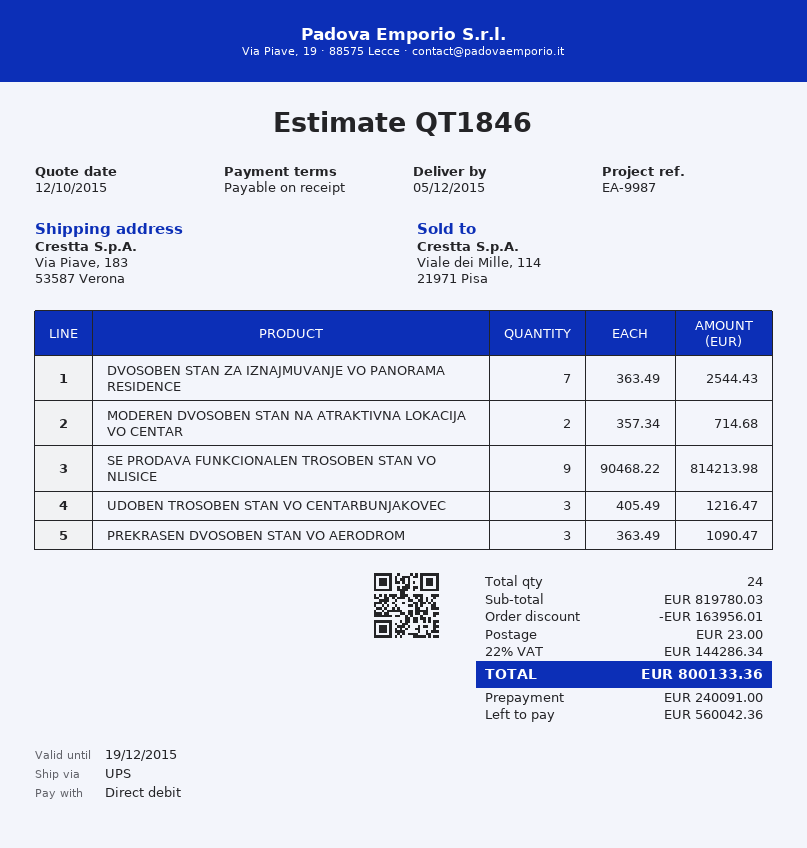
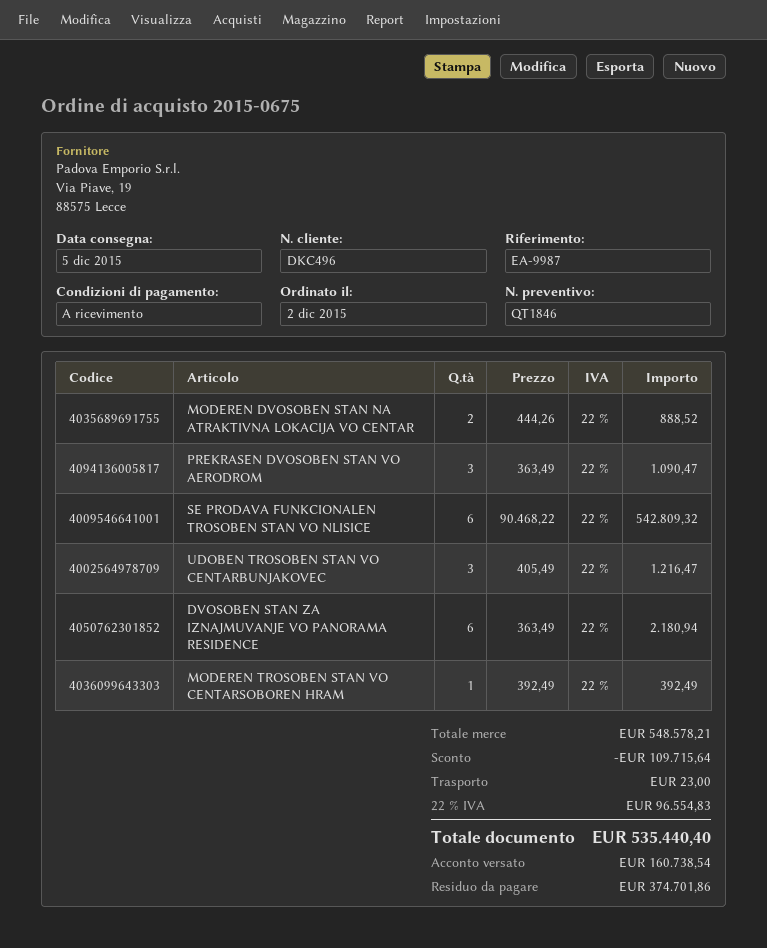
DVOSOBEN STAN ZA IZNAJMUVANJE VO PANORAMA RESIDENCE: 7 x 363.49 = 2544.43 -> 6 x 363.49 = 2180.94
MODEREN DVOSOBEN STAN NA ATRAKTIVNA LOKACIJA VO CENTAR: 2 x 357.34 = 714.68 -> 2 x 444.26 = 888.52
SE PRODAVA FUNKCIONALEN TROSOBEN STAN VO NLISICE: 9 x 90468.22 = 814213.98 -> 6 x 90468.22 = 542809.32
MODEREN TROSOBEN STAN VO CENTARSOBOREN HRAM: none -> 1 x 392.49 = 392.49
subtotal: 819780.03 -> 548578.21
discount: 163956.01 -> 109715.64
tax: 22% = 144286.34 -> 22% = 96554.83
total: 800133.36 -> 535440.40
deposit: 240091.00 -> 160738.54
balance: 560042.36 -> 374701.86

